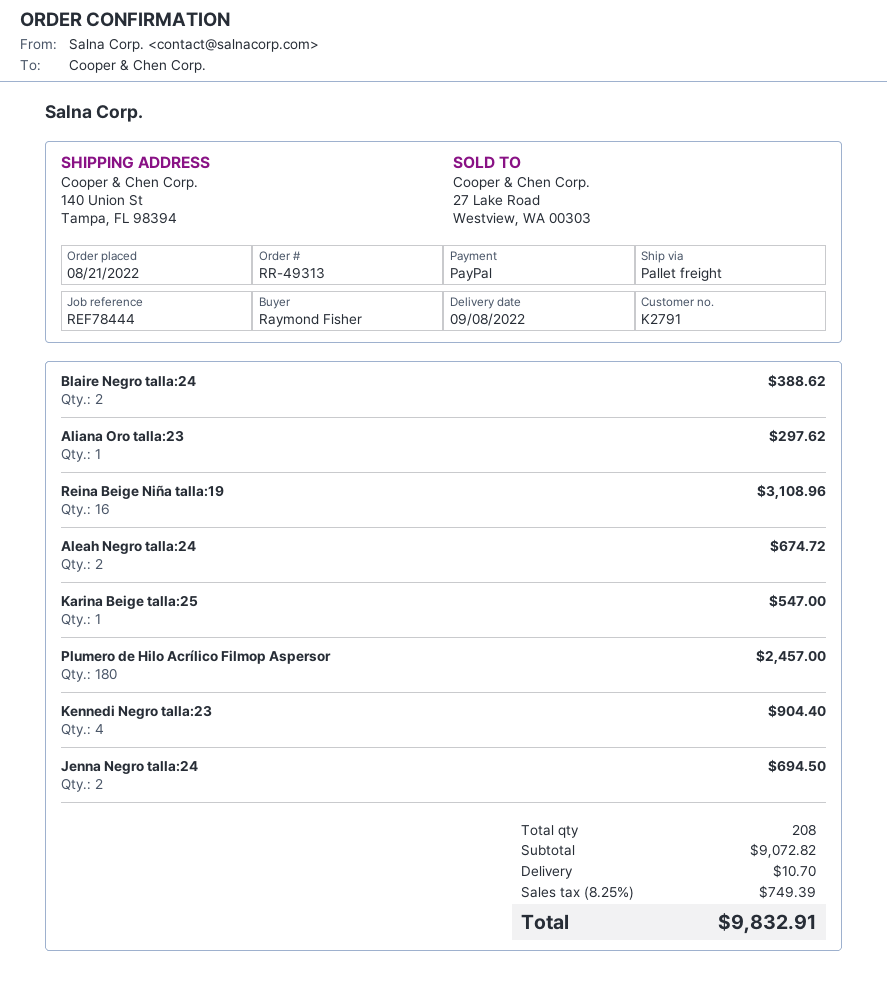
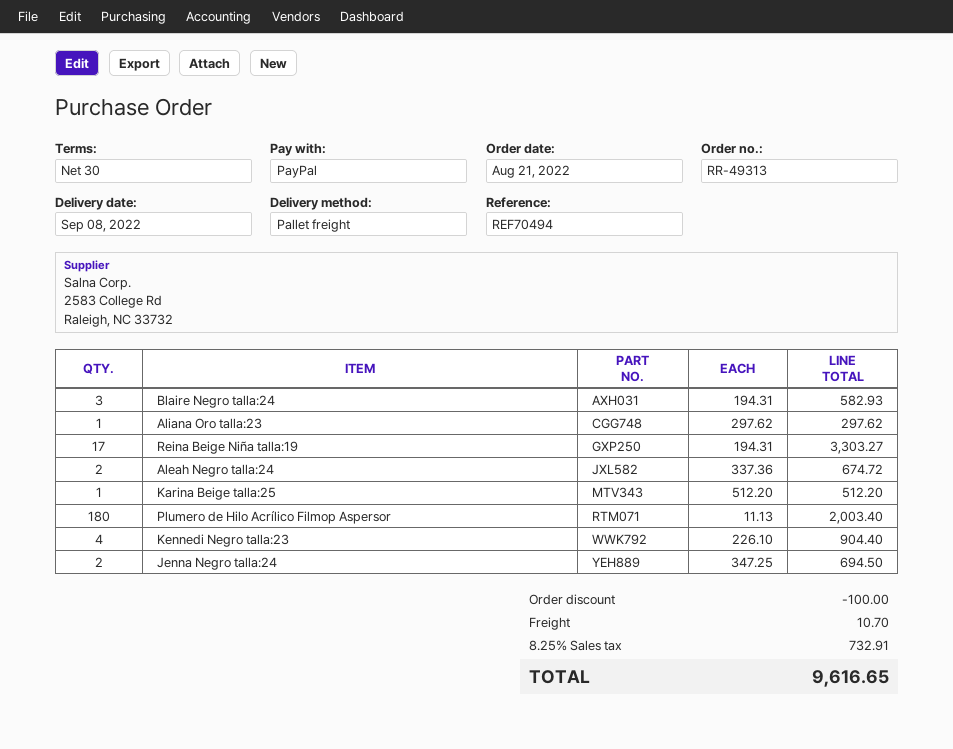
reference: REF78444 -> REF70494
Blaire Negro talla:24: 2 for 388.62 -> 3 for 582.93
Reina Beige Niña talla:19: 16 for 3108.96 -> 17 for 3303.27
Karina Beige talla:25: 1 for 547.00 -> 1 for 512.20
Plumero de Hilo Acrílico Filmop Aspersor: 180 for 2457.00 -> 180 for 2003.40
discount: none -> 100.00
tax: 8.25% = 749.39 -> 8.25% = 732.91
total: 9832.91 -> 9616.65

